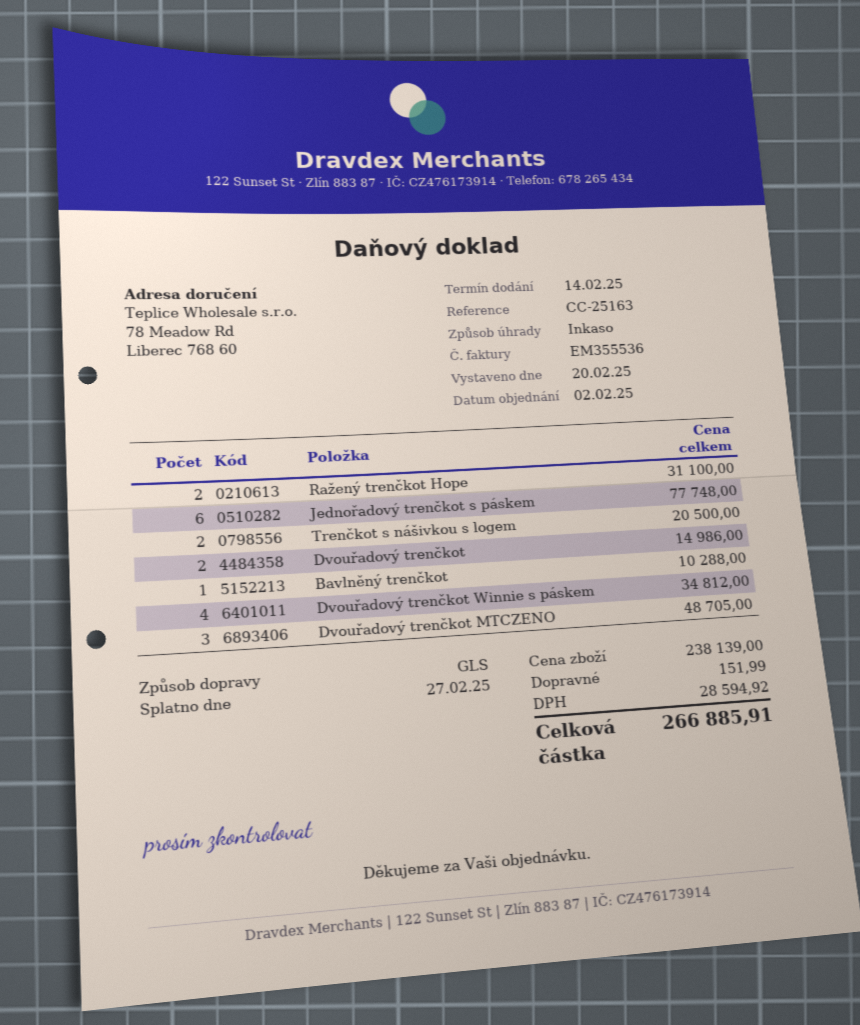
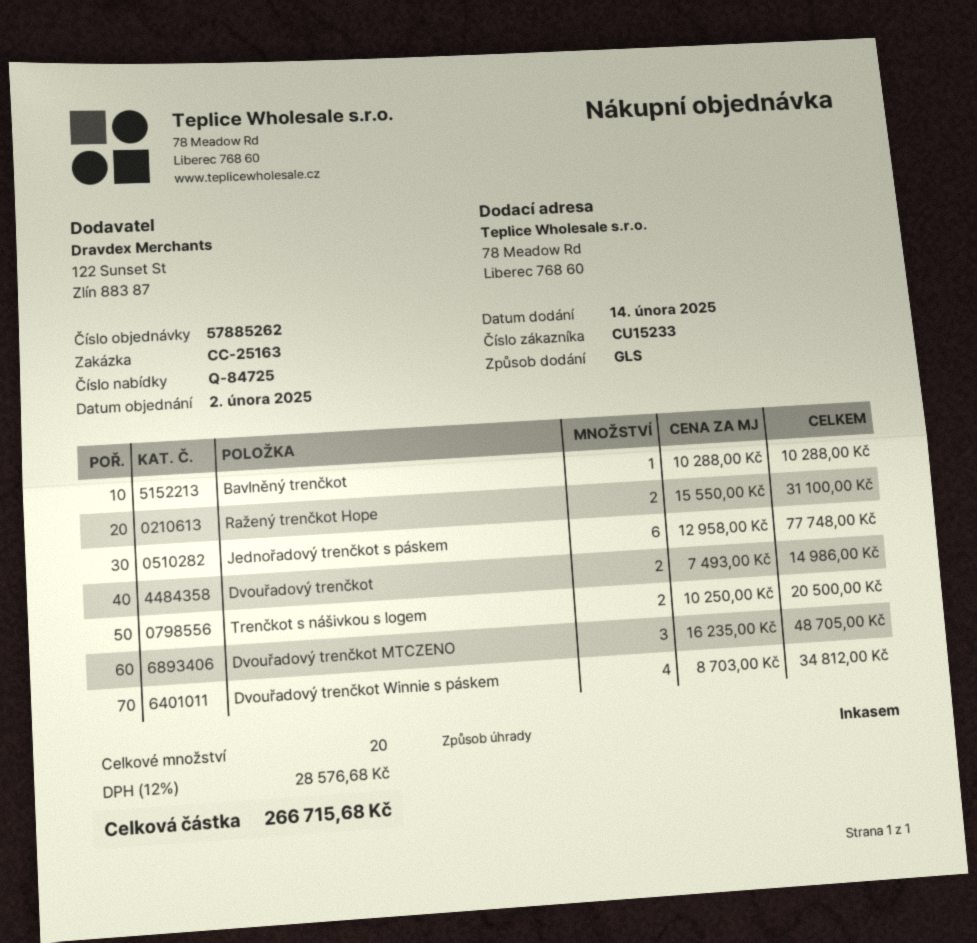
shipping: 151.99 -> none
tax: 28594.92 -> 28576.68
total: 266885.91 -> 266715.68

